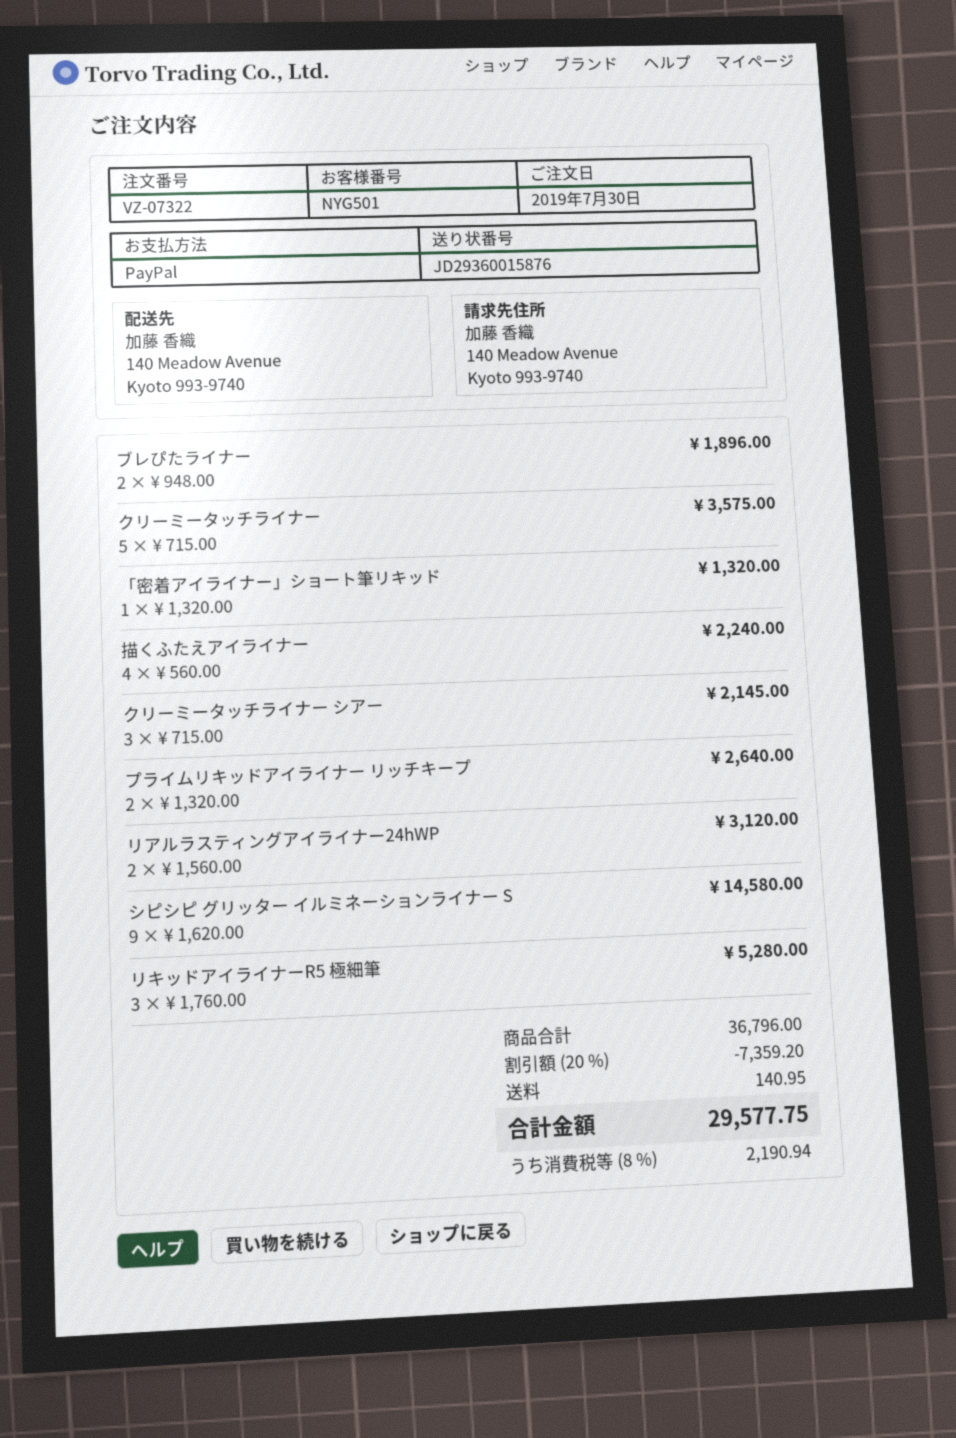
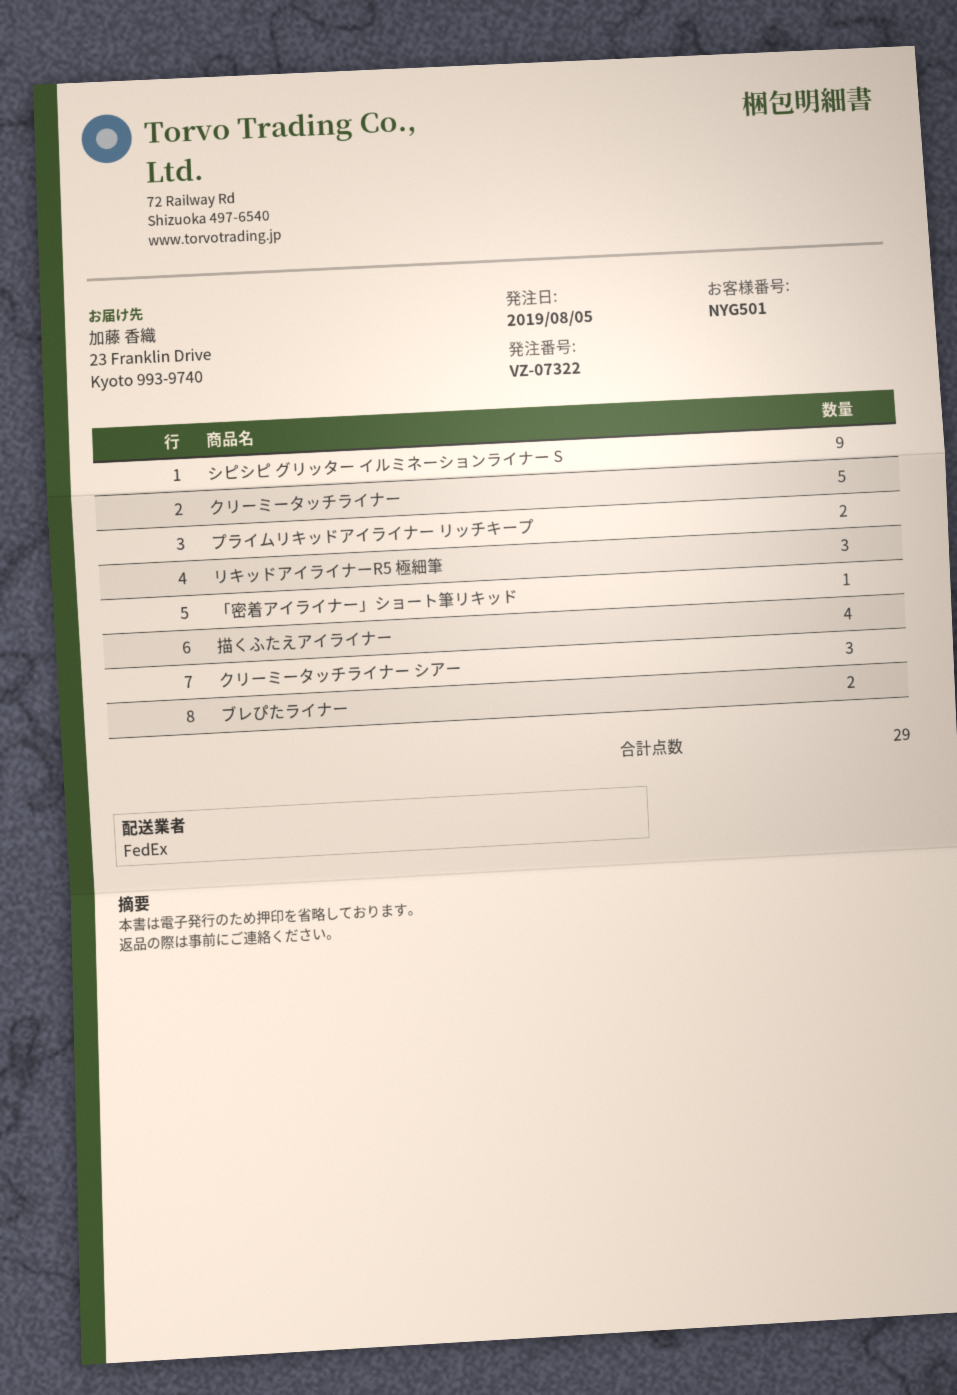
order date: 2019-07-30 -> 2019-08-05
ship to: 140 Meadow Avenue, Kyoto 993-9740 -> 23 Franklin Drive, Kyoto 993-9740
リアルラスティングアイライナー24hWP: 2 -> none

